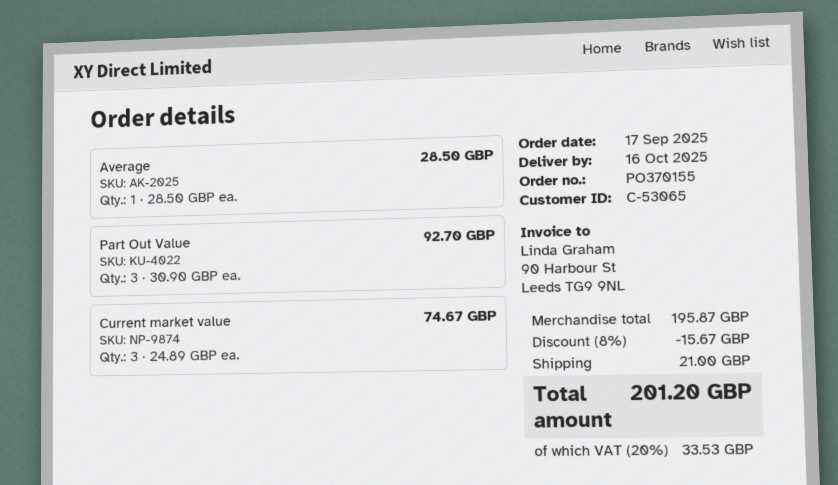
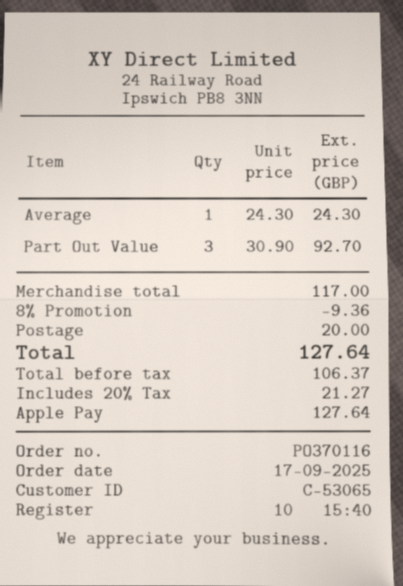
order number: PO370155 -> PO370116
Average: 1 x 28.50 = 28.50 -> 1 x 24.30 = 24.30
Current market value: 3 x 24.89 = 74.67 -> none
subtotal: 195.87 -> 117.00
discount: 8% = 15.67 -> 8% = 9.36
shipping: 21.00 -> 20.00
tax: 20% = 33.53 -> 20% = 21.27
total: 201.20 -> 127.64

